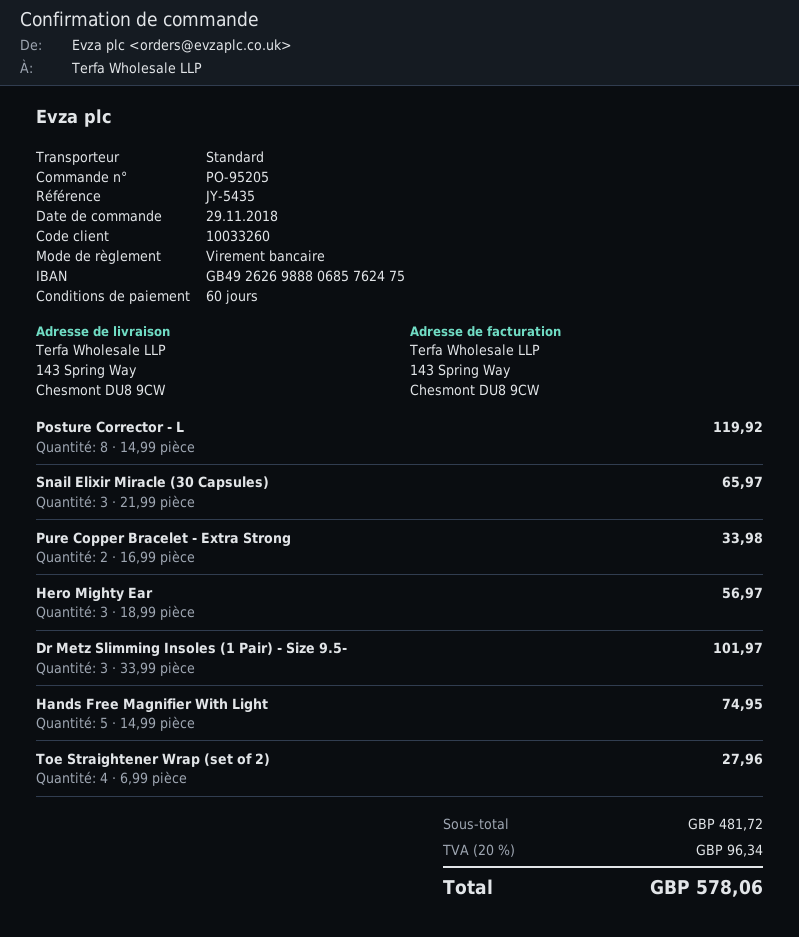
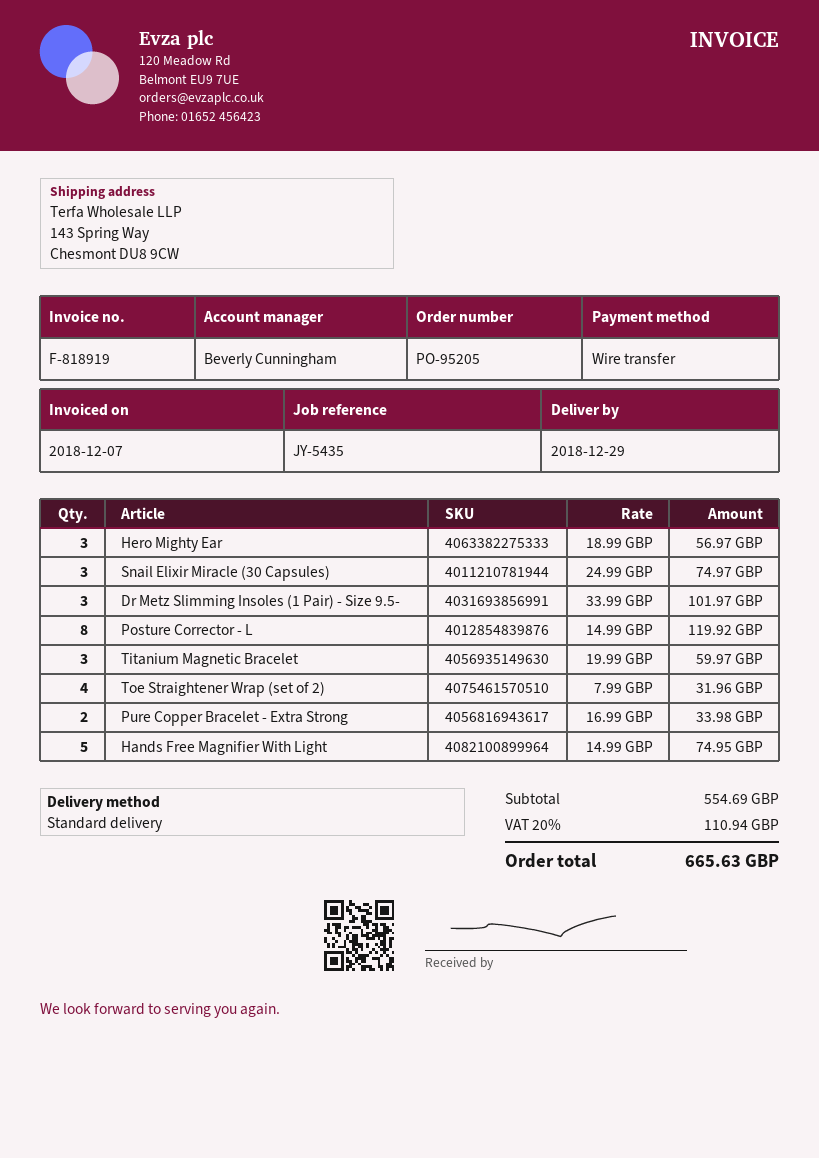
Snail Elixir Miracle (30 Capsules): 3 x 21.99 = 65.97 -> 3 x 24.99 = 74.97
Toe Straightener Wrap (set of 2): 4 x 6.99 = 27.96 -> 4 x 7.99 = 31.96
Titanium Magnetic Bracelet: none -> 3 x 19.99 = 59.97
subtotal: 481.72 -> 554.69
tax: 20% = 96.34 -> 20% = 110.94
total: 578.06 -> 665.63

